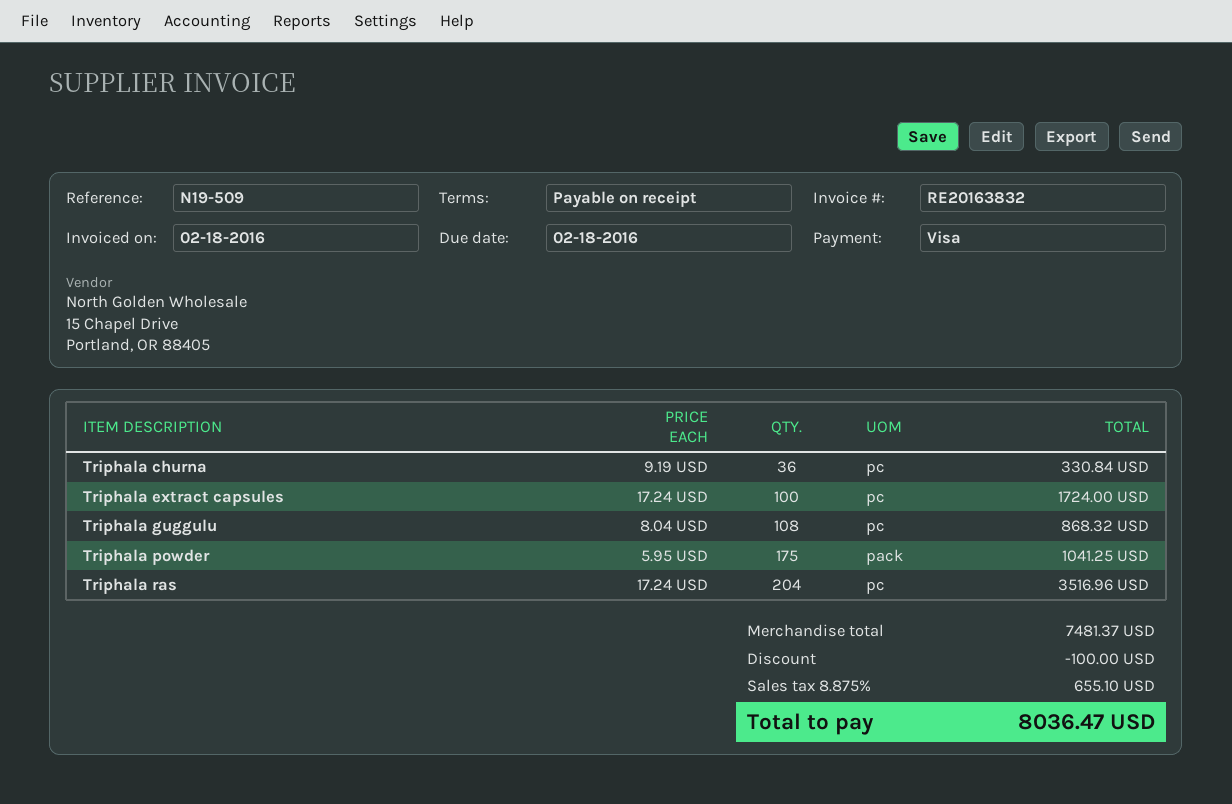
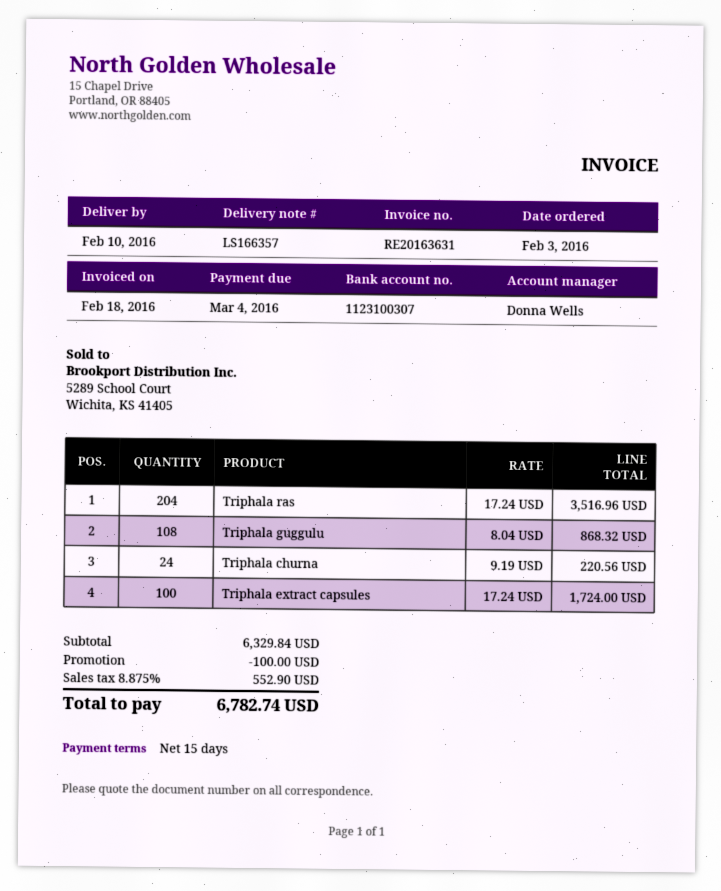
invoice number: RE20163832 -> RE20163631
payment terms: on receipt -> 15 days
due date: 2016-02-18 -> 2016-03-04
Triphala churna: 36 x 9.19 = 330.84 -> 24 x 9.19 = 220.56
Triphala powder: 175 x 5.95 = 1041.25 -> none
subtotal: 7481.37 -> 6329.84
tax: 8.875% = 655.10 -> 8.875% = 552.90
total: 8036.47 -> 6782.74

